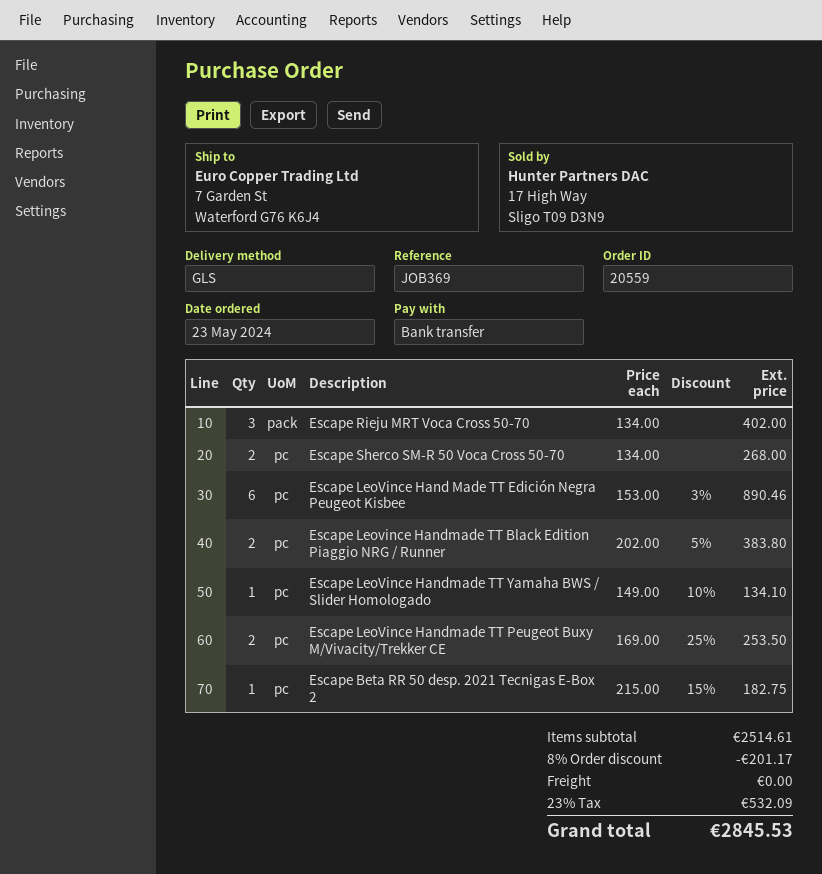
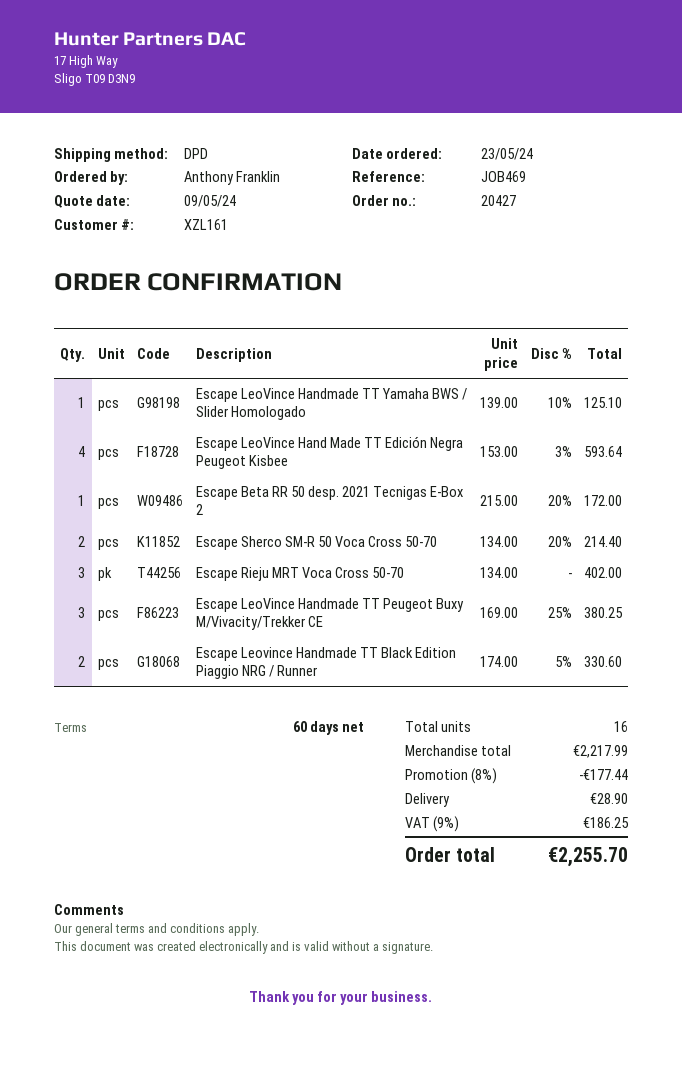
order number: 20559 -> 20427
reference: JOB369 -> JOB469
shipping method: GLS -> DPD
Escape Sherco SM-R 50 Voca Cross 50-70: 2 x 134.00 = 268.00 -> 2 x 134.00 - 20% = 214.40
Escape LeoVince Hand Made TT Edición Negra Peugeot Kisbee: 6 x 153.00 - 3% = 890.46 -> 4 x 153.00 - 3% = 593.64
Escape Leovince Handmade TT Black Edition Piaggio NRG / Runner: 2 x 202.00 - 5% = 383.80 -> 2 x 174.00 - 5% = 330.60
Escape LeoVince Handmade TT Yamaha BWS / Slider Homologado: 1 x 149.00 - 10% = 134.10 -> 1 x 139.00 - 10% = 125.10
Escape LeoVince Handmade TT Peugeot Buxy M/Vivacity/Trekker CE: 2 x 169.00 - 25% = 253.50 -> 3 x 169.00 - 25% = 380.25
Escape Beta RR 50 desp. 2021 Tecnigas E-Box 2: 1 x 215.00 - 15% = 182.75 -> 1 x 215.00 - 20% = 172.00
subtotal: 2514.61 -> 2217.99
discount: 8% = 201.17 -> 8% = 177.44
shipping: 0.00 -> 28.90
tax: 23% = 532.09 -> 9% = 186.25
total: 2845.53 -> 2255.70

